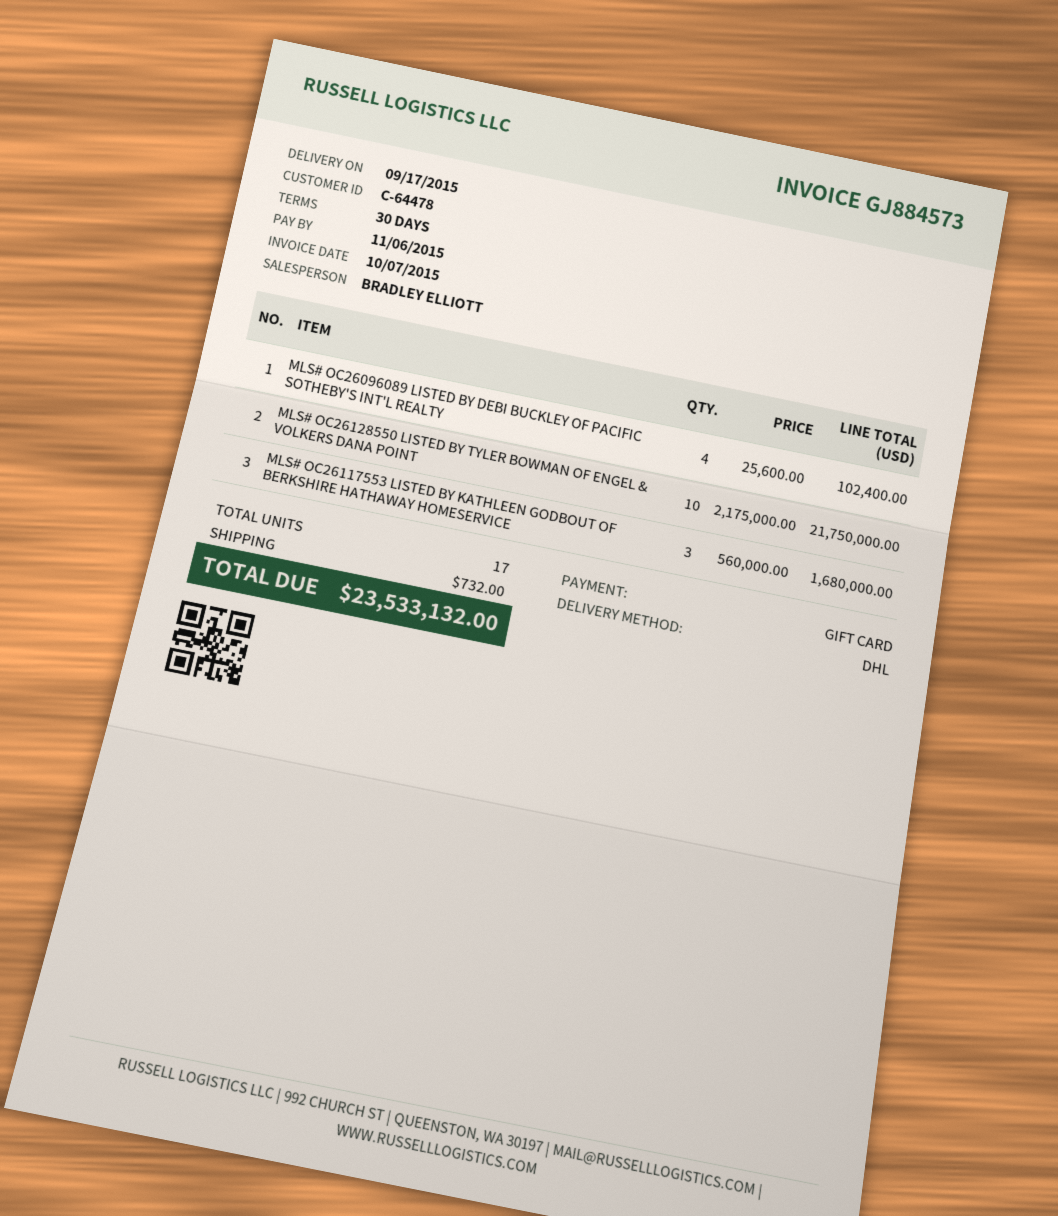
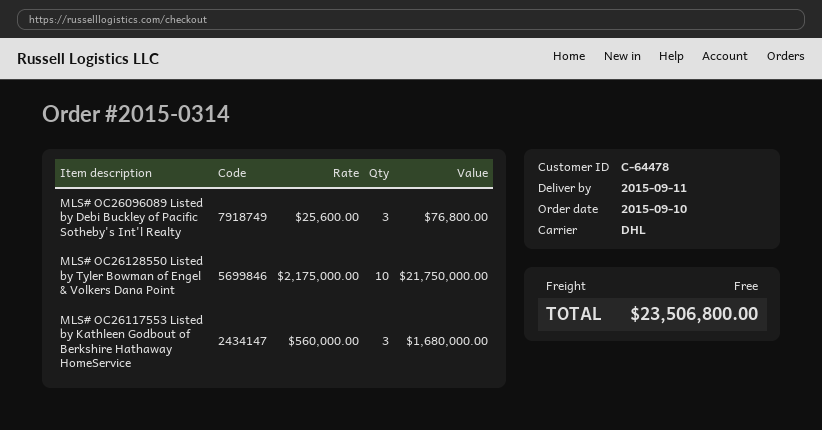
delivery date: 2015-09-17 -> 2015-09-11
MLS# OC26096089 LISTED BY DEBI BUCKLEY OF PACIFIC SOTHEBY'S INT'L REALTY: 4 x 25600.00 = 102400.00 -> 3 x 25600.00 = 76800.00
shipping: 732.00 -> 0.00
total: 23533132.00 -> 23506800.00

